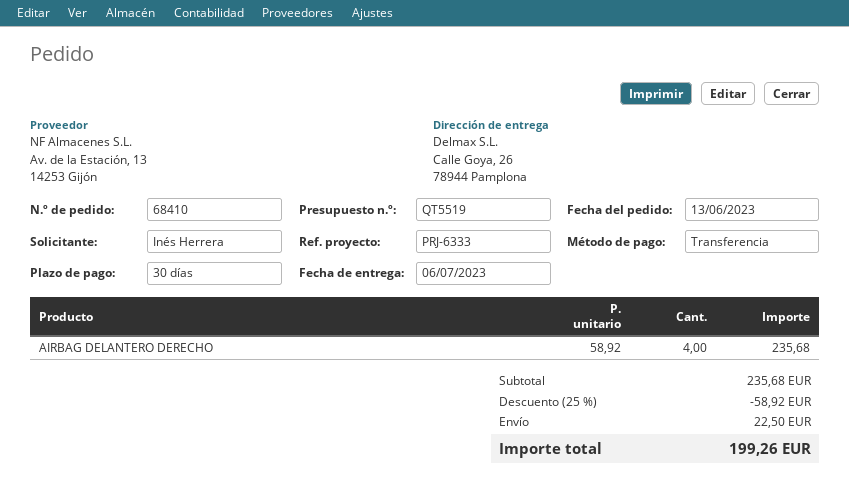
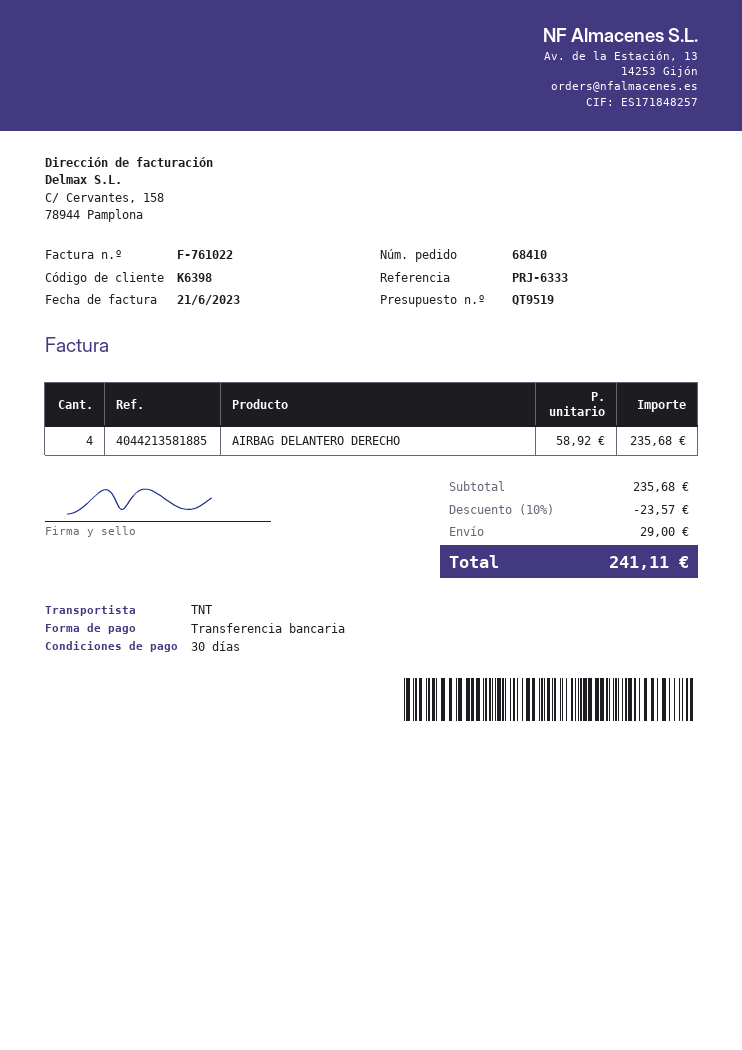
quote number: QT5519 -> QT9519
discount: 25% = 58.92 -> 10% = 23.57
shipping: 22.50 -> 29.00
total: 199.26 -> 241.11

